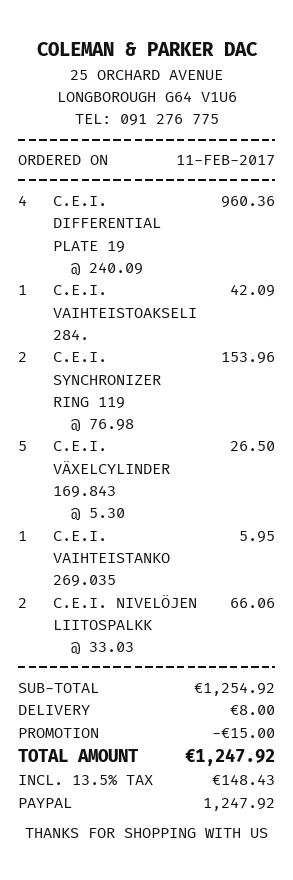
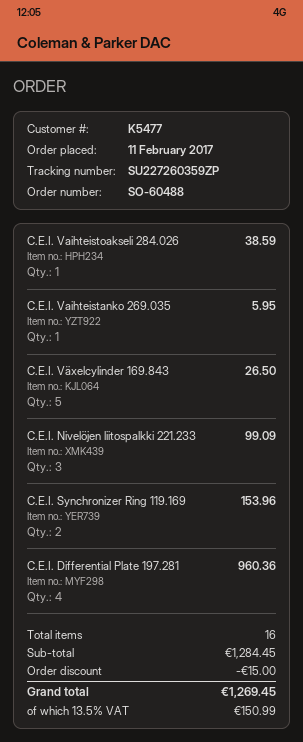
C.E.I. VAIHTEISTOAKSELI 284.: 1 for 42.09 -> 1 for 38.59
C.E.I. NIVELÖJEN LIITOSPALKK: 2 for 66.06 -> 3 for 99.09
subtotal: 1254.92 -> 1284.45
shipping: 8.00 -> none
tax: 13.5% = 148.43 -> 13.5% = 150.99
total: 1247.92 -> 1269.45

